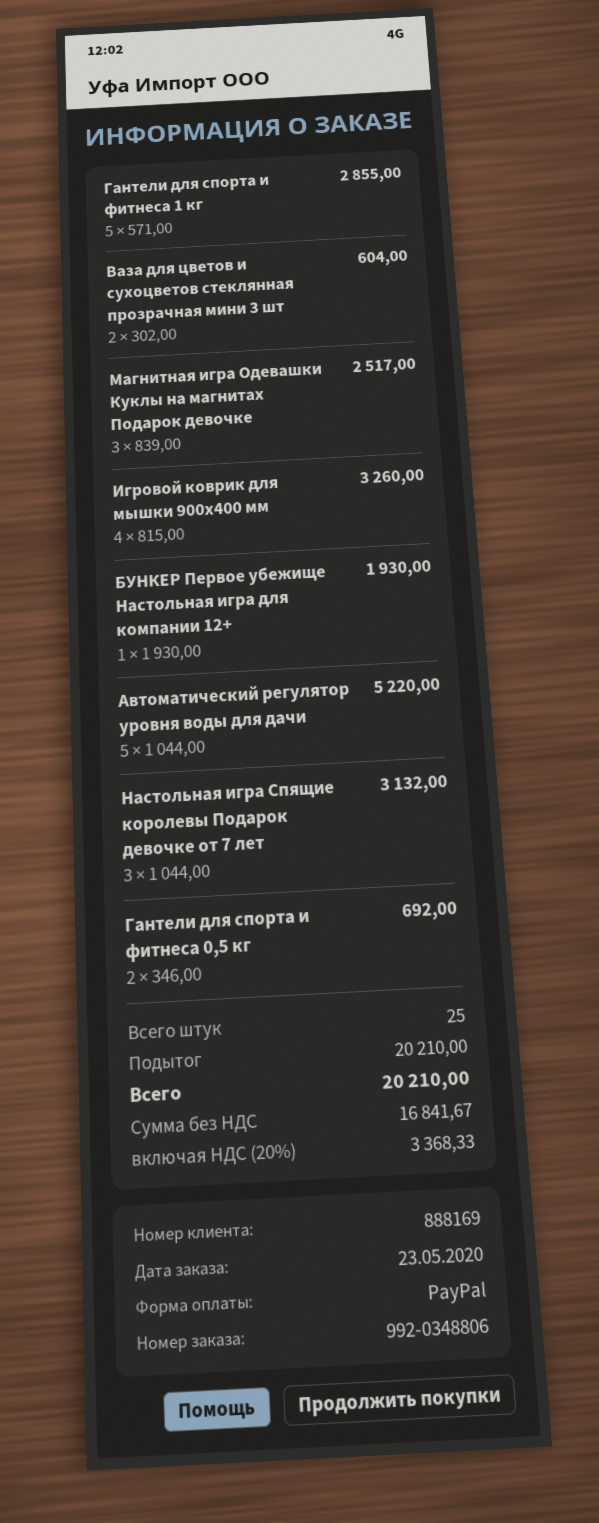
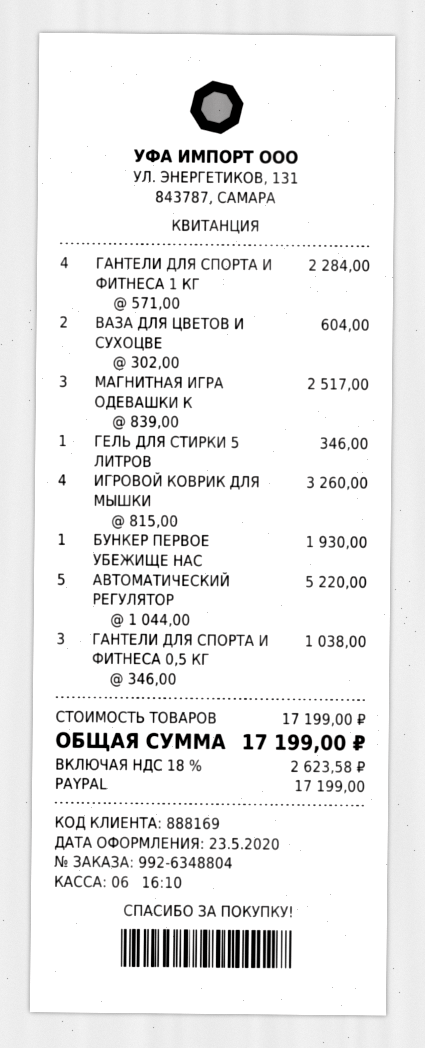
order number: 992-0348806 -> 992-6348804
Гантели для спорта и фитнеса 1 кг: 5 x 571.00 = 2855.00 -> 4 x 571.00 = 2284.00
Настольная игра Спящие королевы Подарок девочке от 7 лет: 3 x 1044.00 = 3132.00 -> none
Гантели для спорта и фитнеса 0,5 кг: 2 x 346.00 = 692.00 -> 3 x 346.00 = 1038.00
ГЕЛЬ ДЛЯ СТИРКИ 5 ЛИТРОВ: none -> 1 x 346.00 = 346.00
subtotal: 20210.00 -> 17199.00
tax: 20% = 3368.33 -> 18% = 2623.58
total: 20210.00 -> 17199.00

